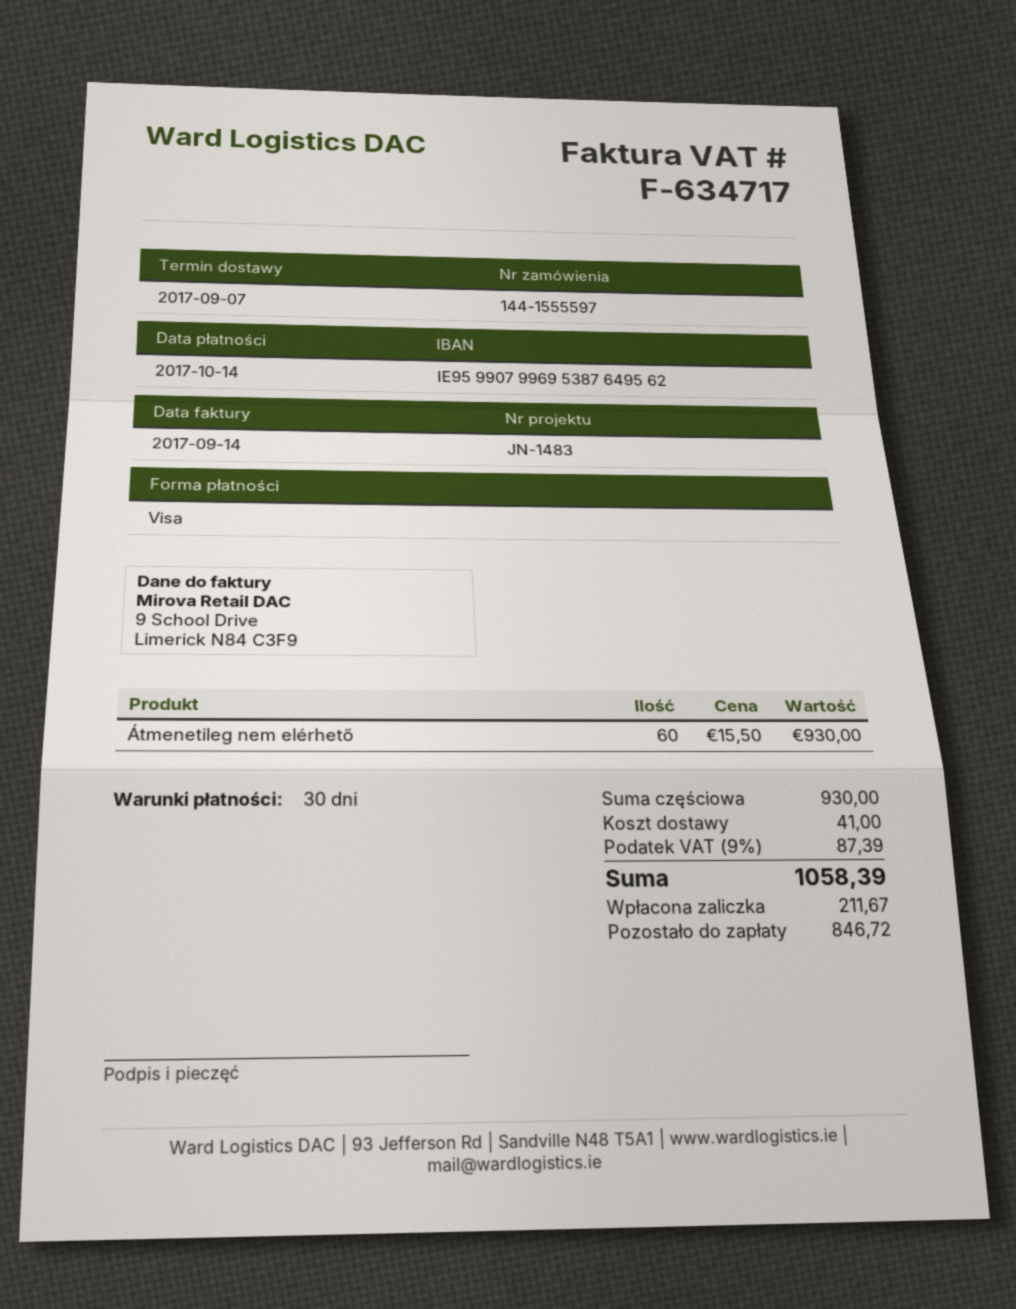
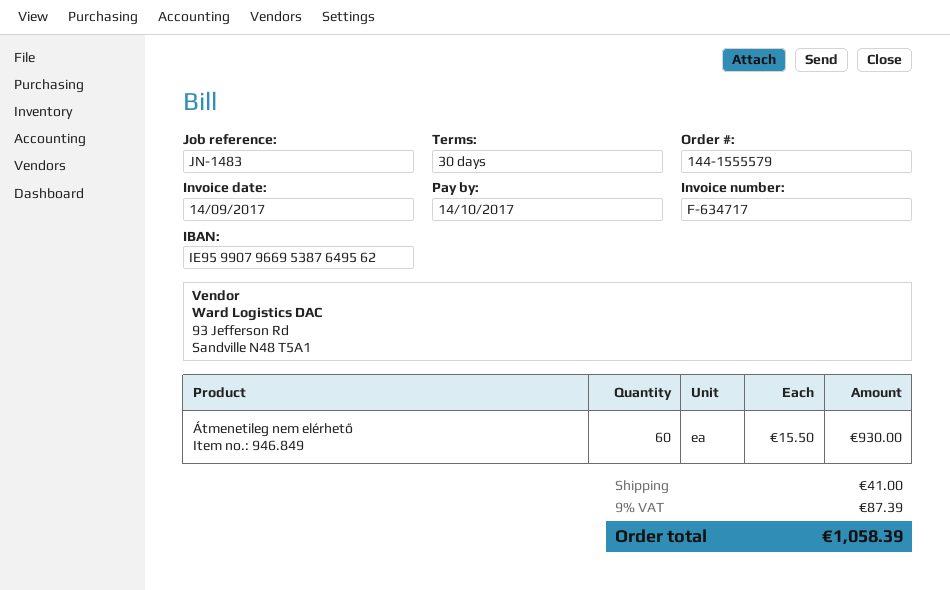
order number: 144-1555597 -> 144-1555579
bank account: IE95990799695387649562 -> IE95990796695387649562

